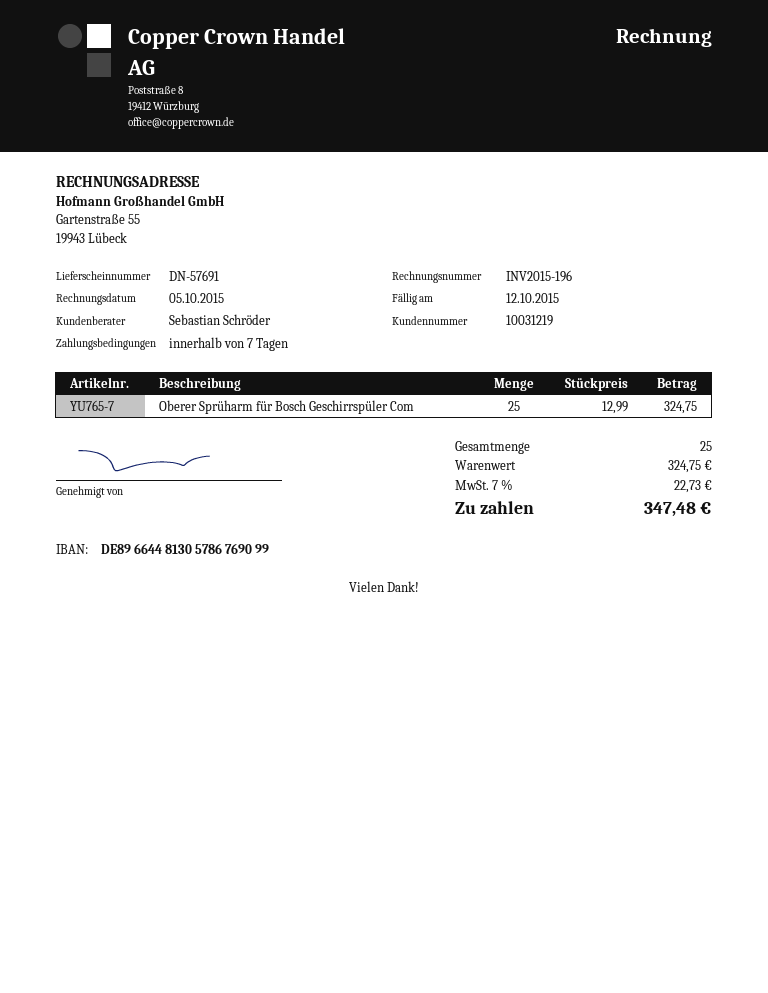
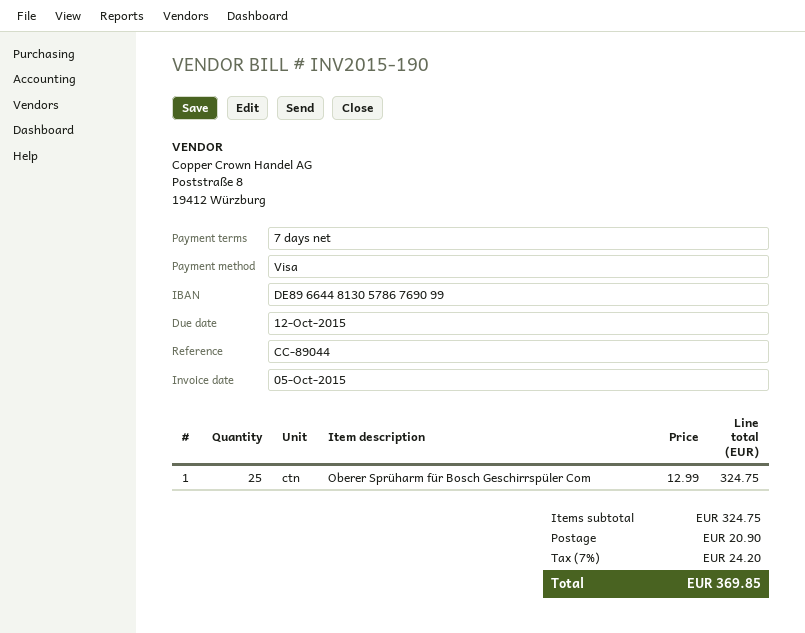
invoice number: INV2015-196 -> INV2015-190
shipping: none -> 20.90
tax: 7% = 22.73 -> 7% = 24.20
total: 347.48 -> 369.85

